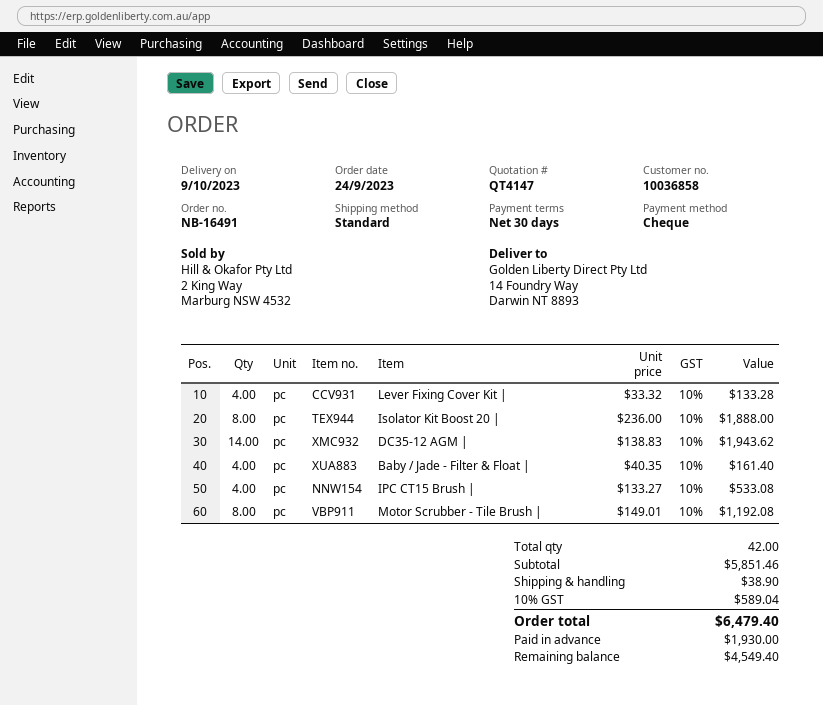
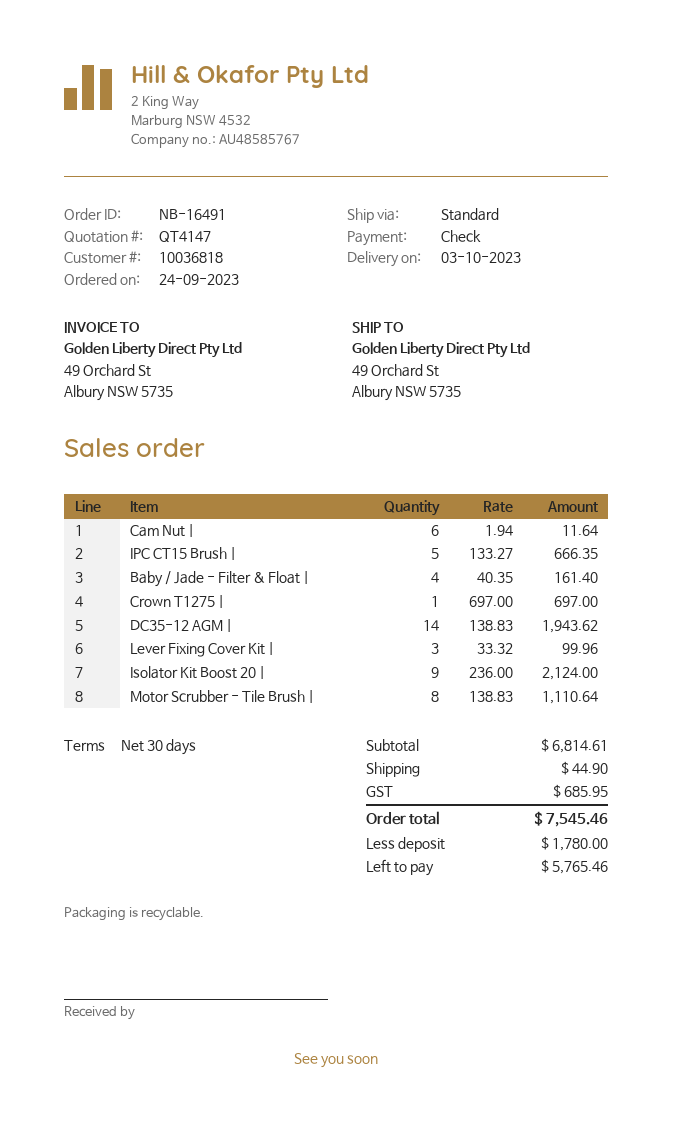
delivery date: 2023-10-09 -> 2023-10-03
customer number: 10036858 -> 10036818
ship to: 14 Foundry Way, Darwin NT 8893 -> 49 Orchard St, Albury NSW 5735
Lever Fixing Cover Kit |: 4 x 33.32 = 133.28 -> 3 x 33.32 = 99.96
Isolator Kit Boost 20 |: 8 x 236.00 = 1888.00 -> 9 x 236.00 = 2124.00
IPC CT15 Brush |: 4 x 133.27 = 533.08 -> 5 x 133.27 = 666.35
Motor Scrubber - Tile Brush |: 8 x 149.01 = 1192.08 -> 8 x 138.83 = 1110.64
Cam Nut |: none -> 6 x 1.94 = 11.64
Crown T1275 |: none -> 1 x 697.00 = 697.00
subtotal: 5851.46 -> 6814.61
shipping: 38.90 -> 44.90
tax: 589.04 -> 685.95
total: 6479.40 -> 7545.46
deposit: 1930.00 -> 1780.00
balance: 4549.40 -> 5765.46

